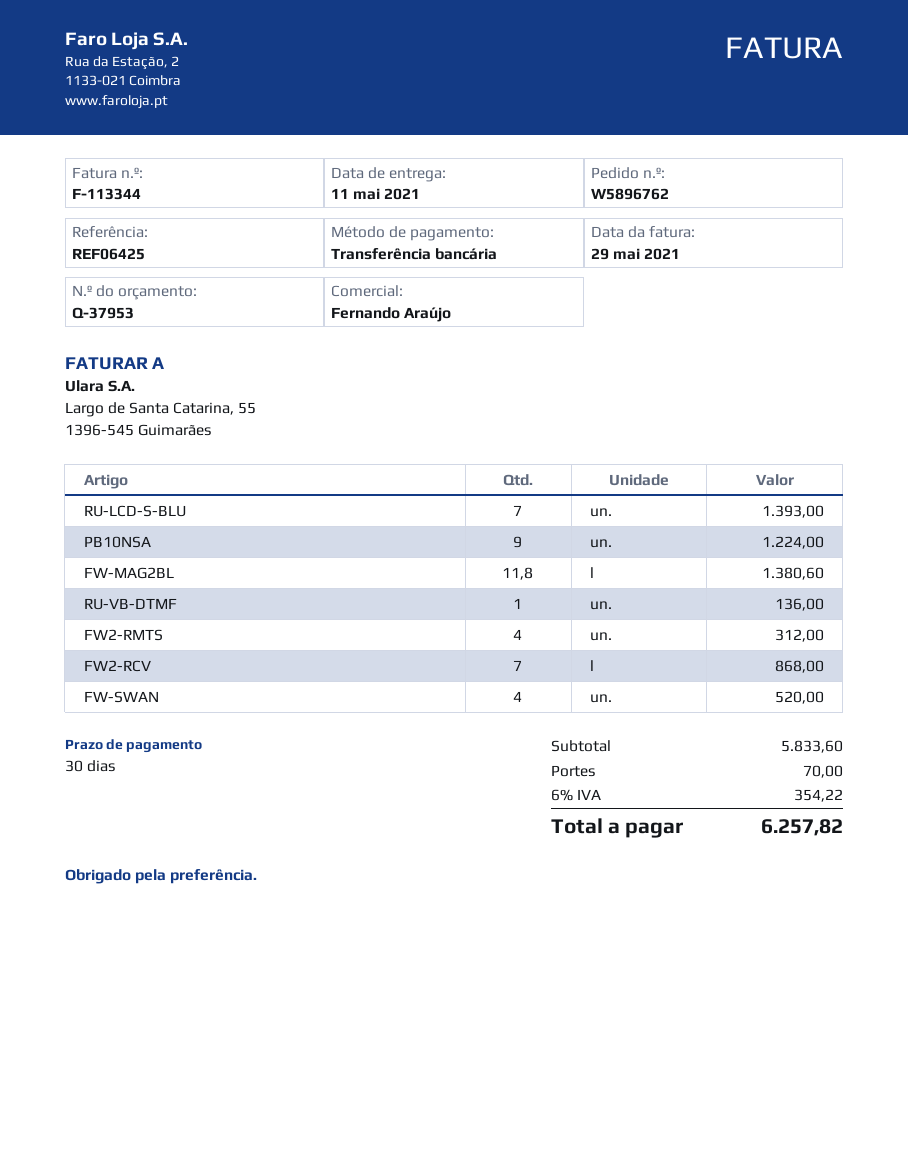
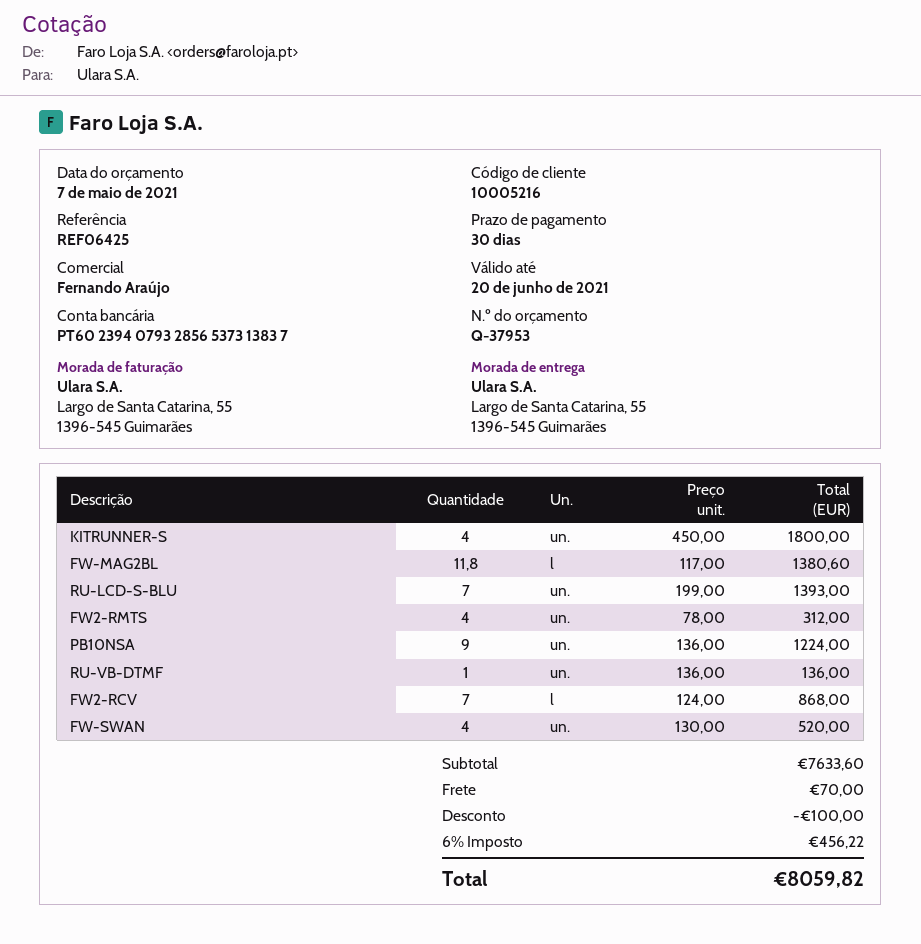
KITRUNNER-S: none -> 4 for 1800.00
subtotal: 5833.60 -> 7633.60
discount: none -> 100.00
tax: 6% = 354.22 -> 6% = 456.22
total: 6257.82 -> 8059.82

